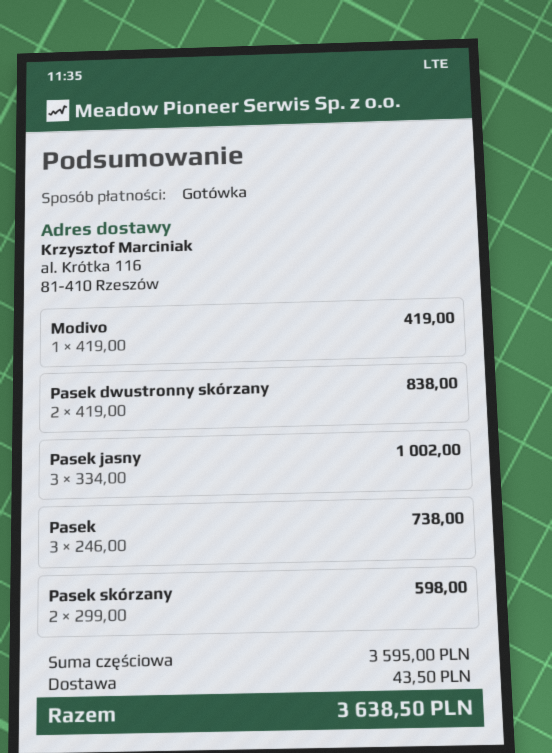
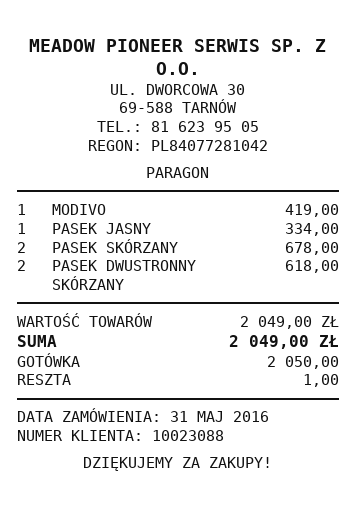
Pasek dwustronny skórzany: 2 for 838.00 -> 2 for 618.00
Pasek jasny: 3 for 1002.00 -> 1 for 334.00
Pasek: 3 for 738.00 -> none
Pasek skórzany: 2 for 598.00 -> 2 for 678.00
subtotal: 3595.00 -> 2049.00
shipping: 43.50 -> none
total: 3638.50 -> 2049.00

